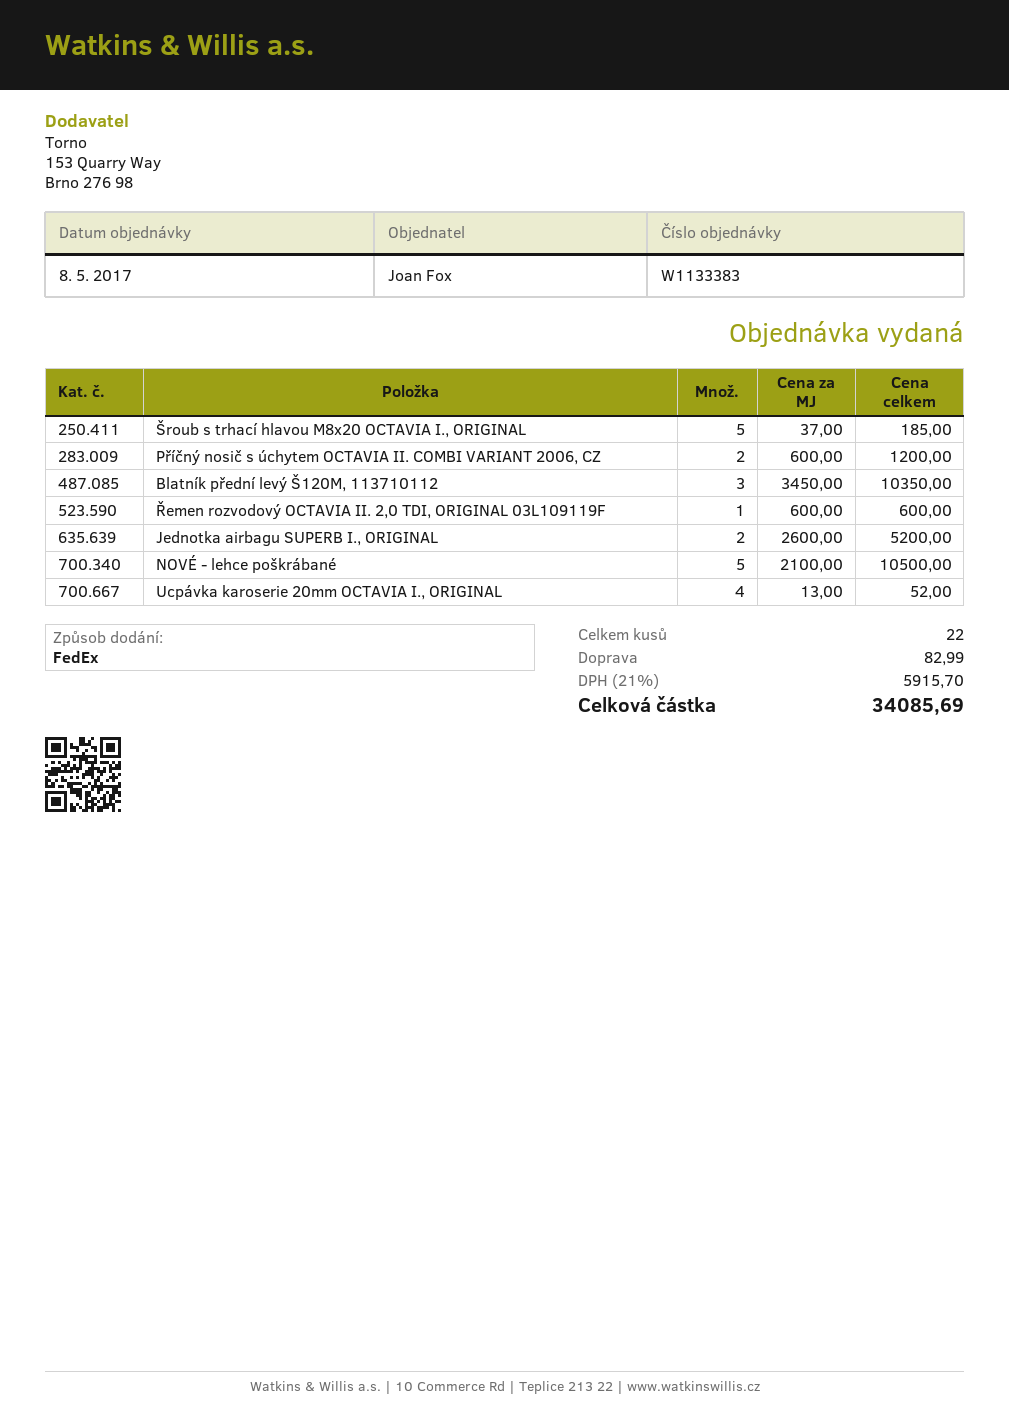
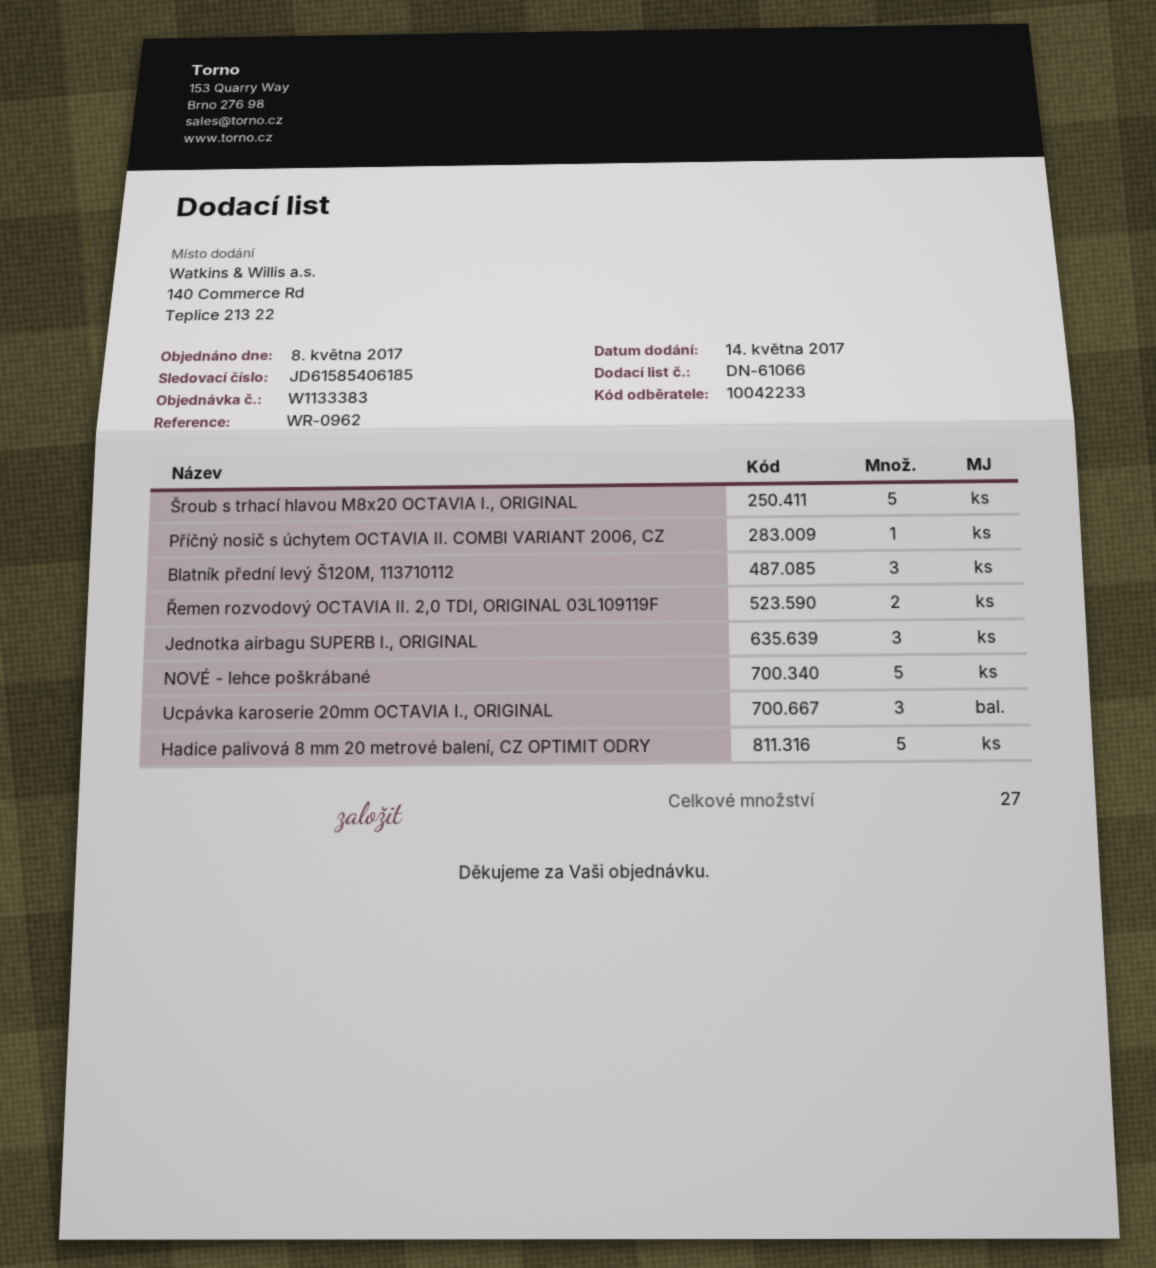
Příčný nosič s úchytem OCTAVIA II. COMBI VARIANT 2006, CZ: 2 -> 1
Řemen rozvodový OCTAVIA II. 2,0 TDI, ORIGINAL 03L109119F: 1 -> 2
Jednotka airbagu SUPERB I., ORIGINAL: 2 -> 3
Ucpávka karoserie 20mm OCTAVIA I., ORIGINAL: 4 -> 3
Hadice palivová 8 mm 20 metrové balení, CZ OPTIMIT ODRY: none -> 5
total quantity: 22 -> 27

